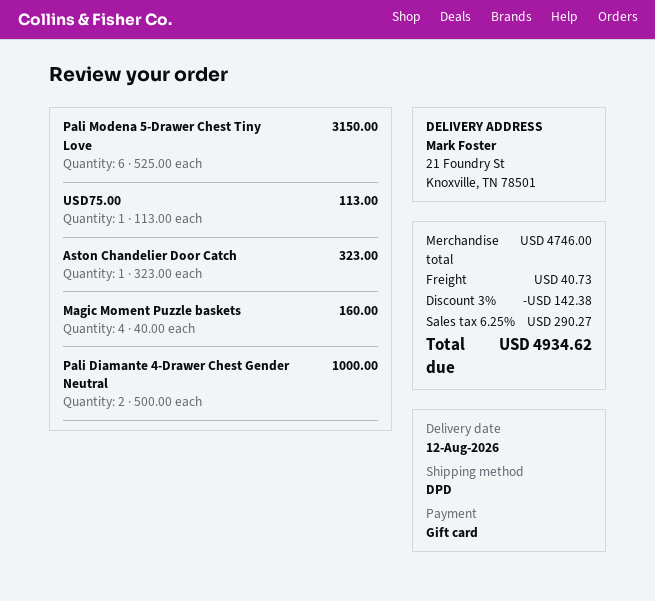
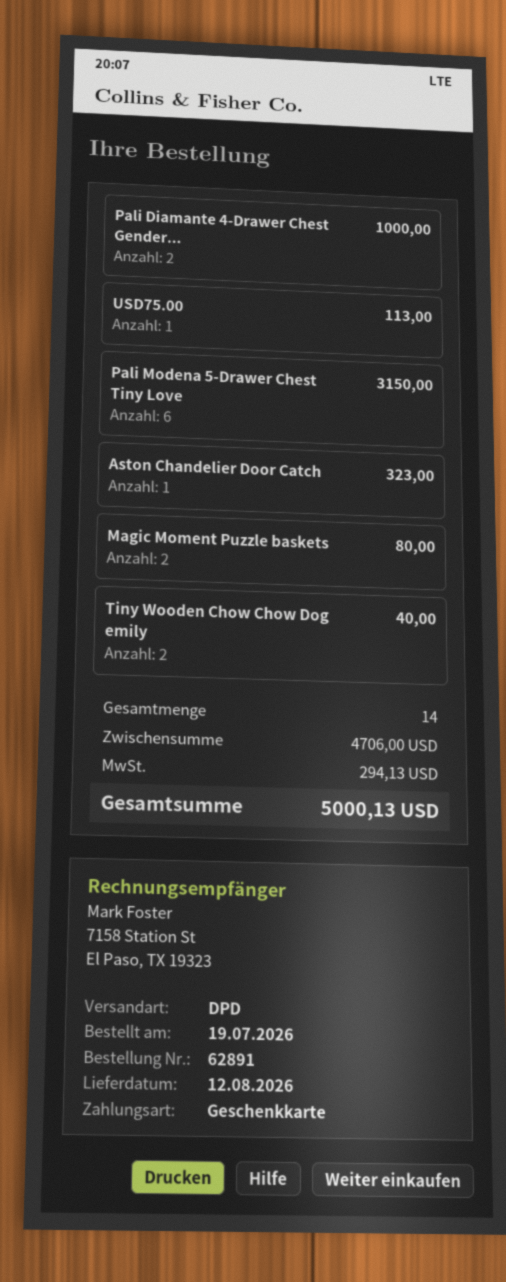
Magic Moment Puzzle baskets: 4 for 160.00 -> 2 for 80.00
Tiny Wooden Chow Chow Dog emily: none -> 2 for 40.00
subtotal: 4746.00 -> 4706.00
discount: 3% = 142.38 -> none
shipping: 40.73 -> none
tax: 290.27 -> 294.13
total: 4934.62 -> 5000.13

